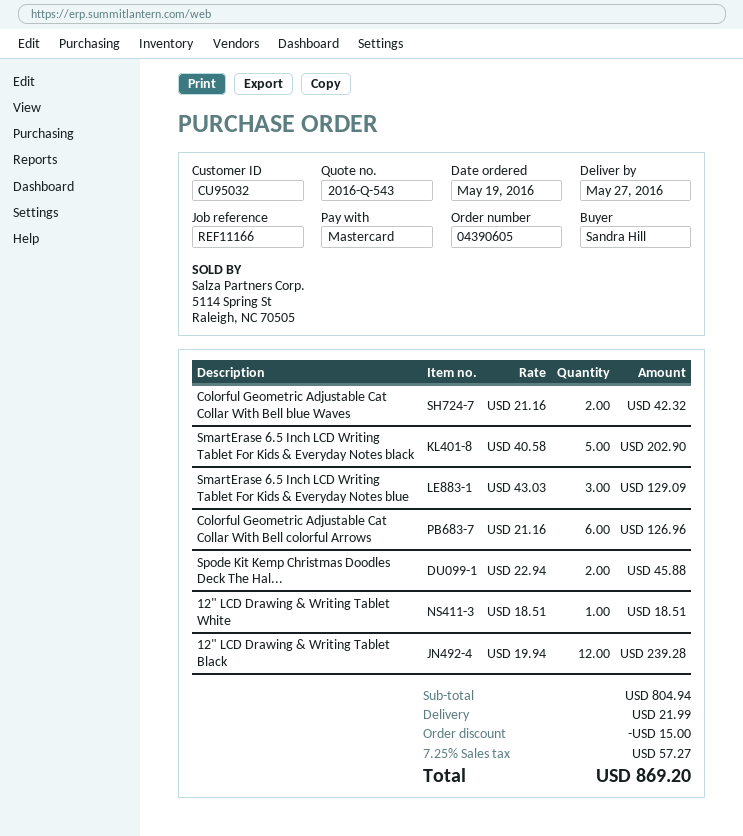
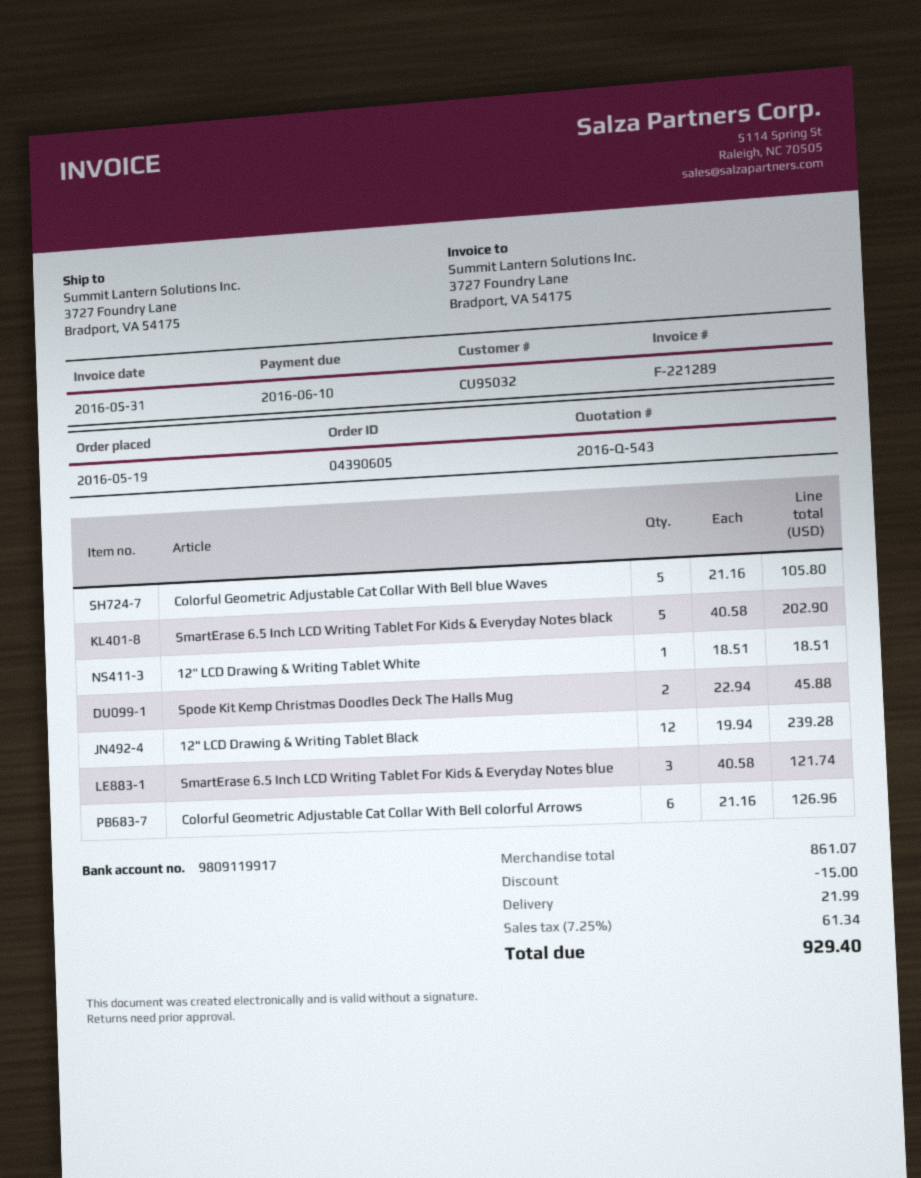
Colorful Geometric Adjustable Cat Collar With Bell blue Waves: 2 x 21.16 = 42.32 -> 5 x 21.16 = 105.80
SmartErase 6.5 Inch LCD Writing Tablet For Kids & Everyday Notes blue: 3 x 43.03 = 129.09 -> 3 x 40.58 = 121.74
subtotal: 804.94 -> 861.07
tax: 7.25% = 57.27 -> 7.25% = 61.34
total: 869.20 -> 929.40

